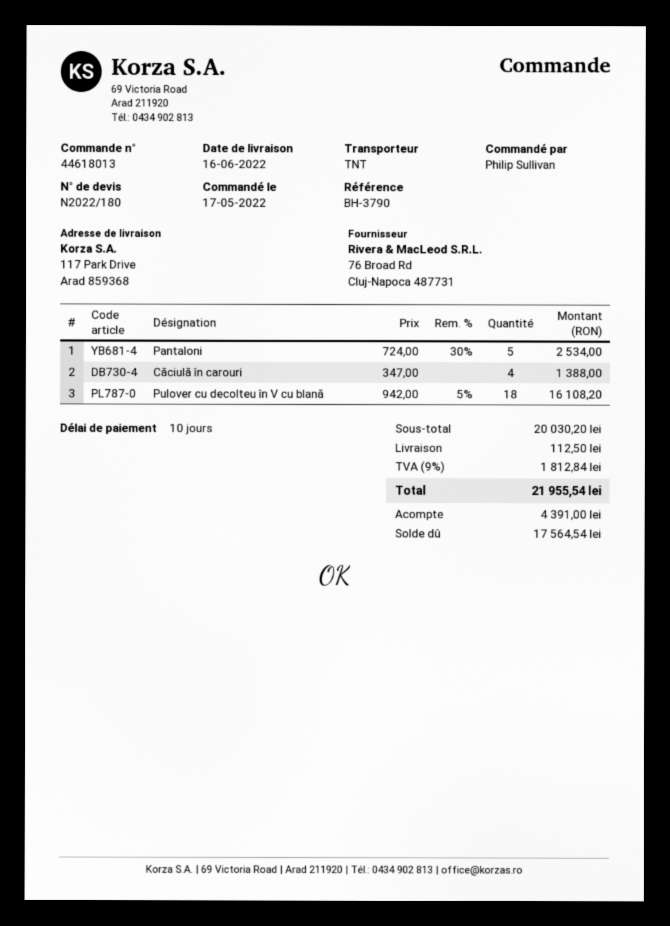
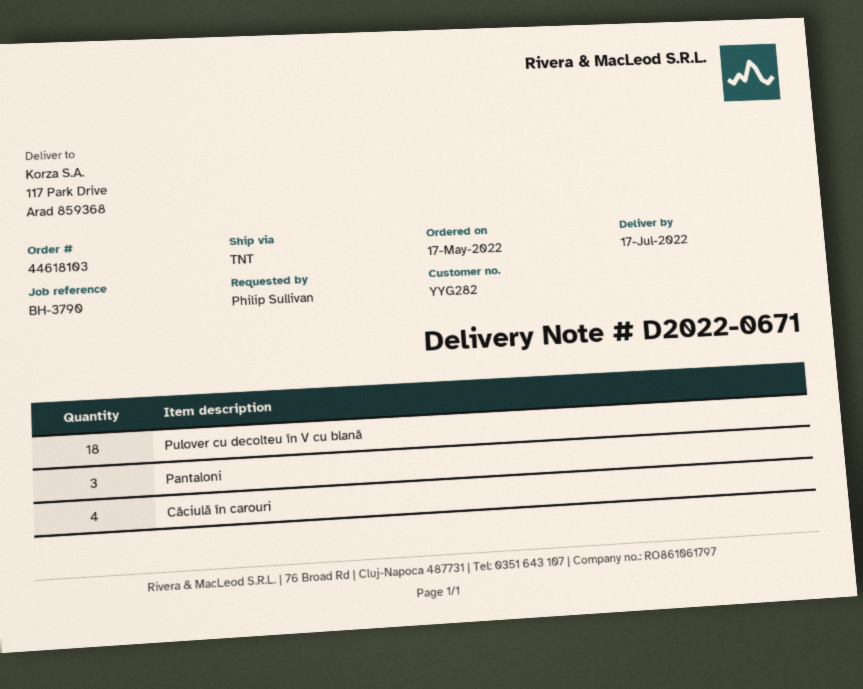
order number: 44618013 -> 44618103
delivery date: 2022-06-16 -> 2022-07-17
Pantaloni: 5 -> 3

